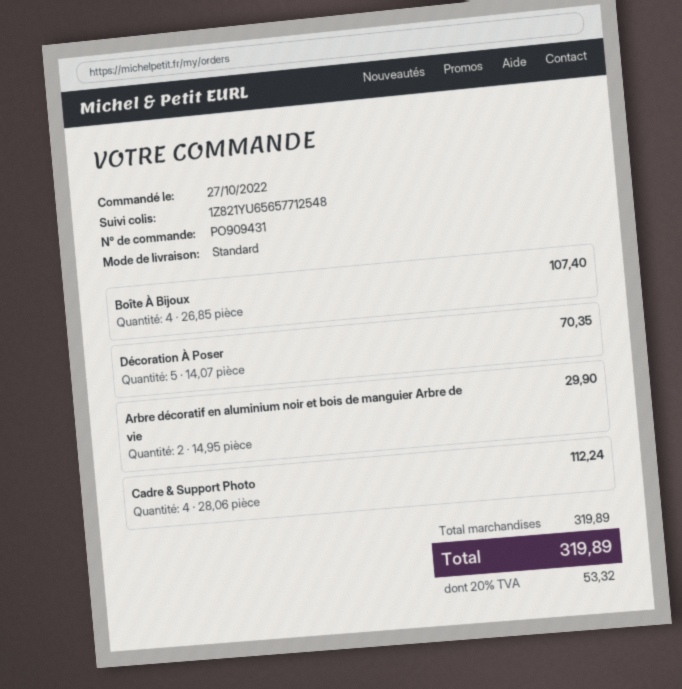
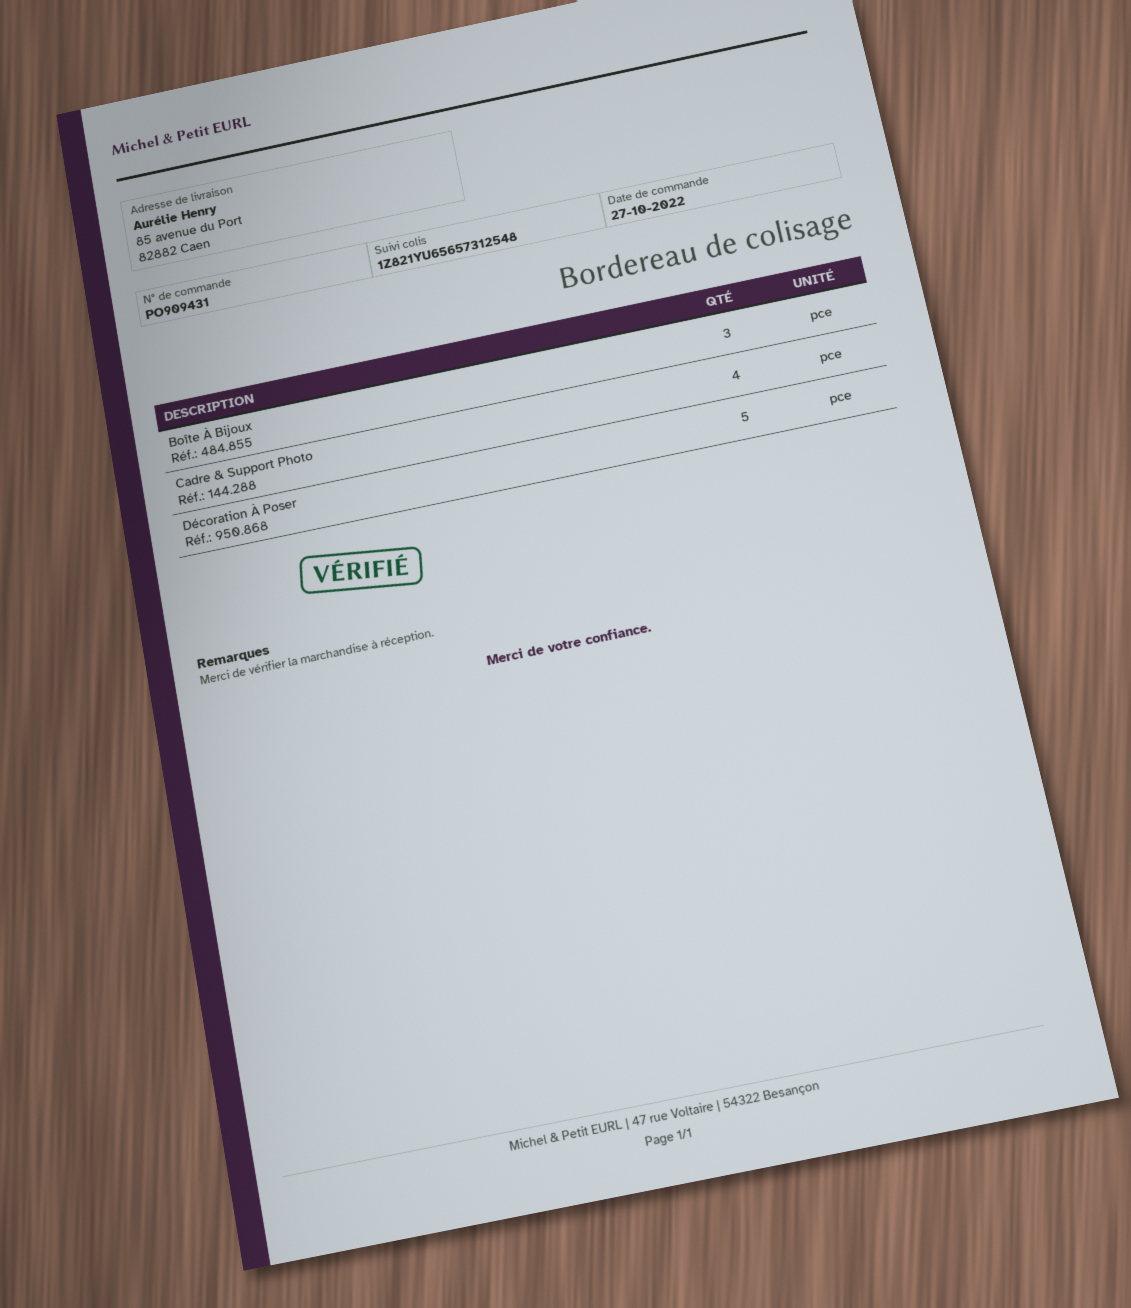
tracking number: 1Z821YU65657712548 -> 1Z821YU65657312548
Boîte À Bijoux: 4 -> 3
Arbre décoratif en aluminium noir et bois de manguier Arbre de vie: 2 -> none

